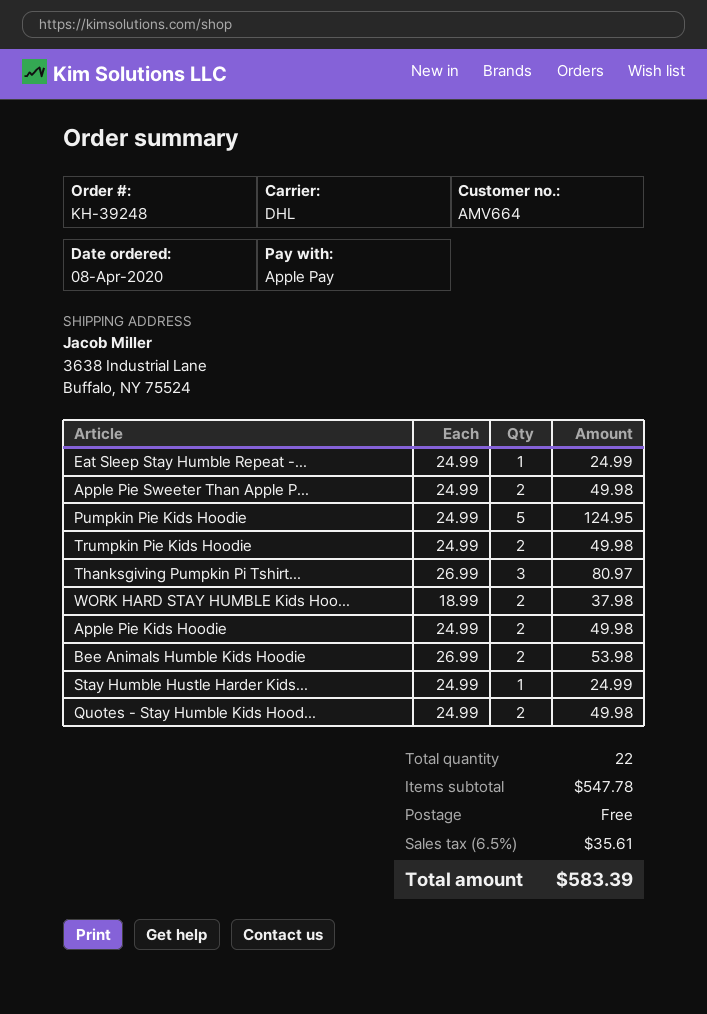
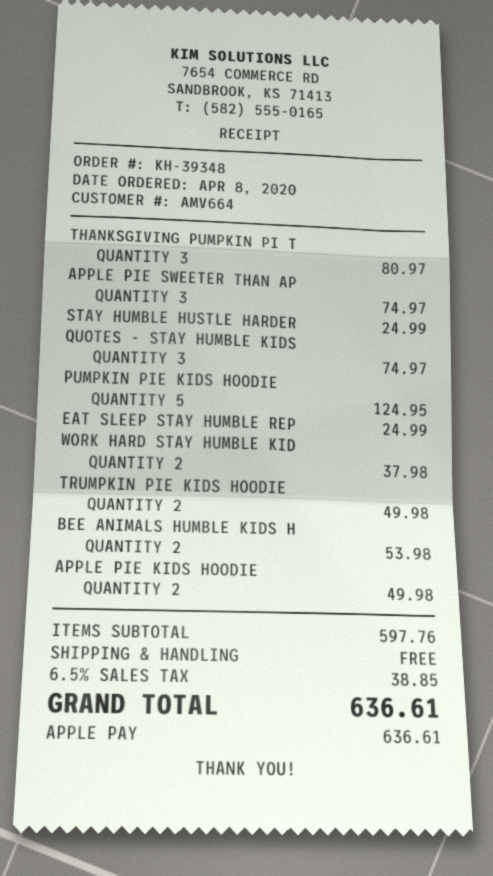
order number: KH-39248 -> KH-39348
Apple Pie Sweeter Than Apple P...: 2 for 49.98 -> 3 for 74.97
Quotes - Stay Humble Kids Hood...: 2 for 49.98 -> 3 for 74.97
subtotal: 547.78 -> 597.76
tax: 6.5% = 35.61 -> 6.5% = 38.85
total: 583.39 -> 636.61

